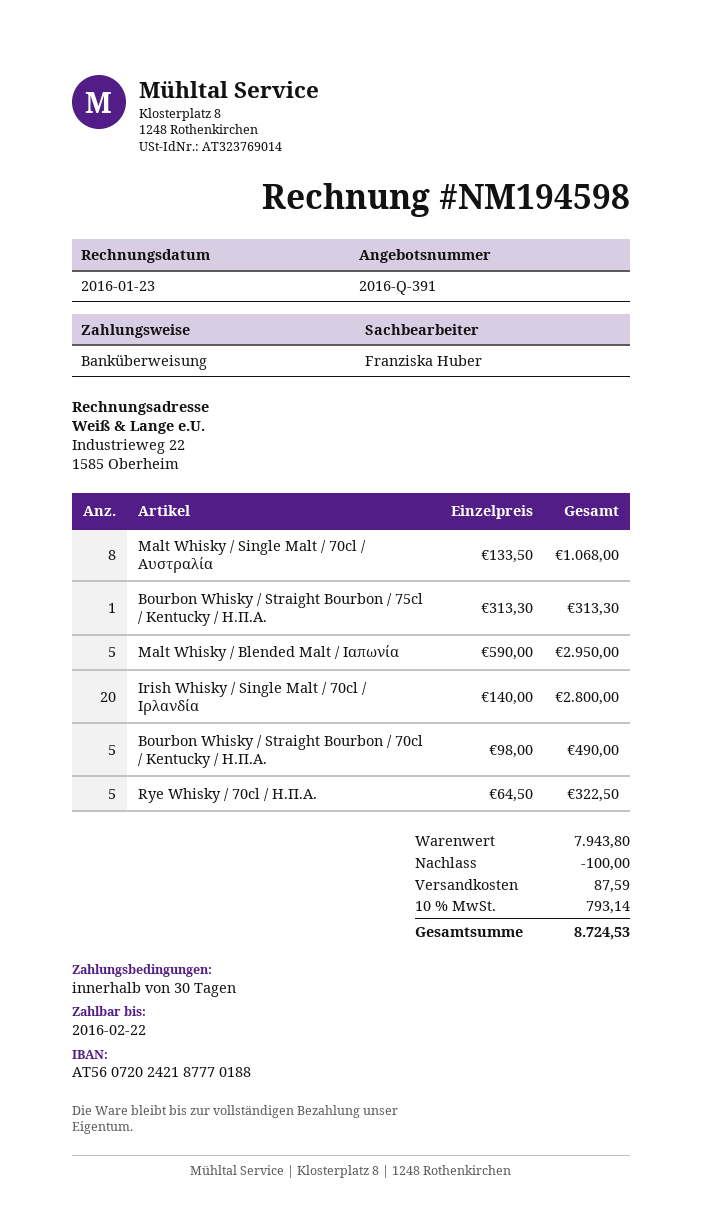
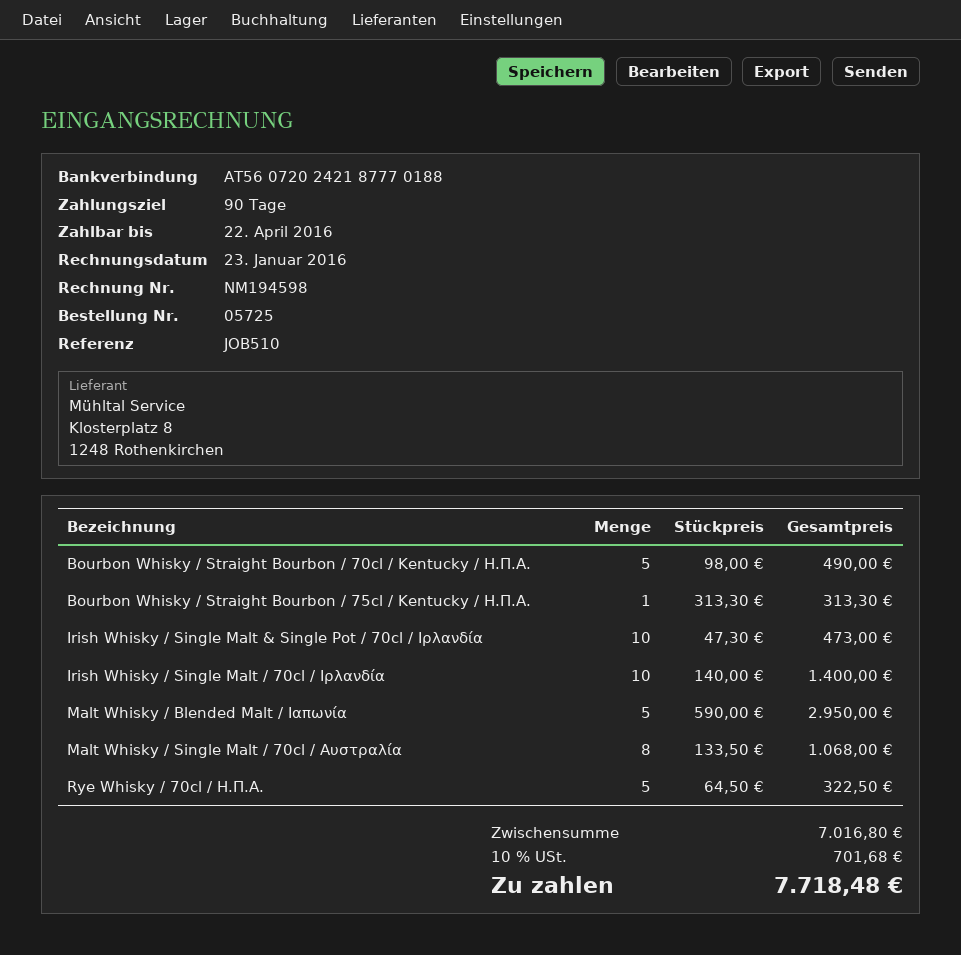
payment terms: 30 days -> 90 days
due date: 2016-02-22 -> 2016-04-22
Irish Whisky / Single Malt / 70cl / Ιρλανδία: 20 x 140.00 = 2800.00 -> 10 x 140.00 = 1400.00
Irish Whisky / Single Malt & Single Pot / 70cl / Ιρλανδία: none -> 10 x 47.30 = 473.00
subtotal: 7943.80 -> 7016.80
discount: 100.00 -> none
shipping: 87.59 -> none
tax: 10% = 793.14 -> 10% = 701.68
total: 8724.53 -> 7718.48

